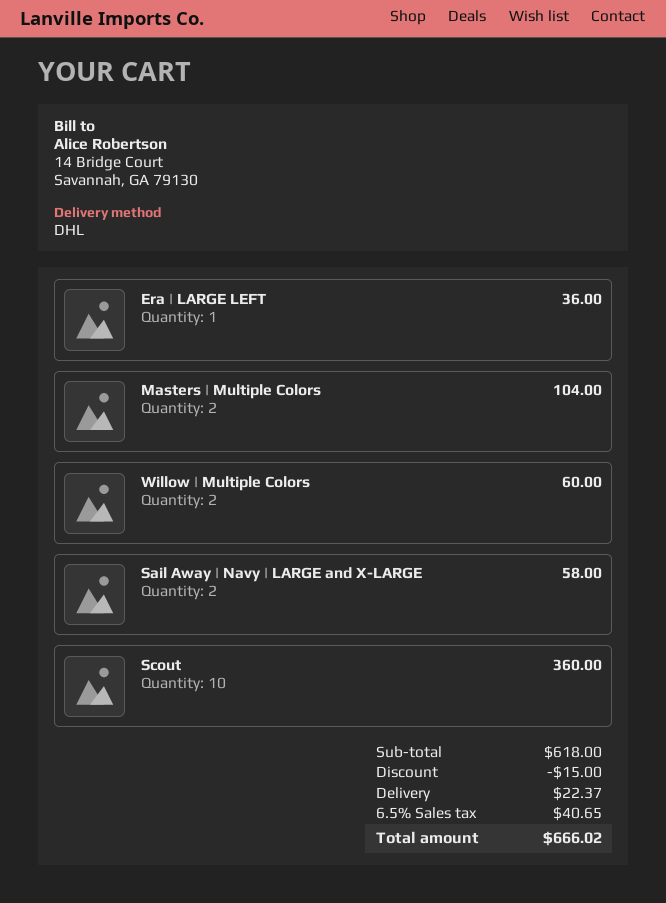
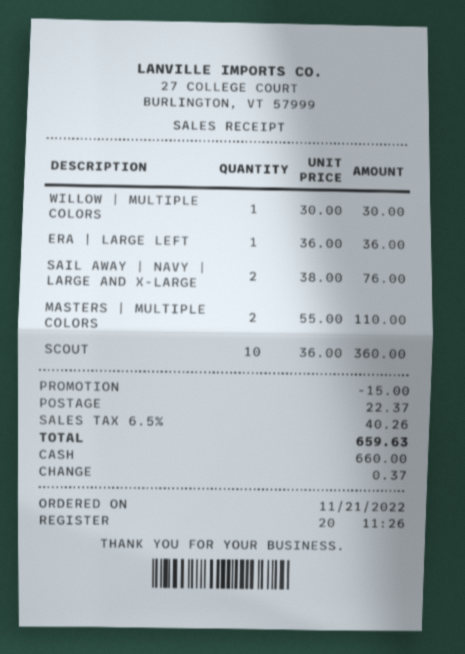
Masters | Multiple Colors: 2 for 104.00 -> 2 for 110.00
Willow | Multiple Colors: 2 for 60.00 -> 1 for 30.00
Sail Away | Navy | LARGE and X-LARGE: 2 for 58.00 -> 2 for 76.00
tax: 6.5% = 40.65 -> 6.5% = 40.26
total: 666.02 -> 659.63

